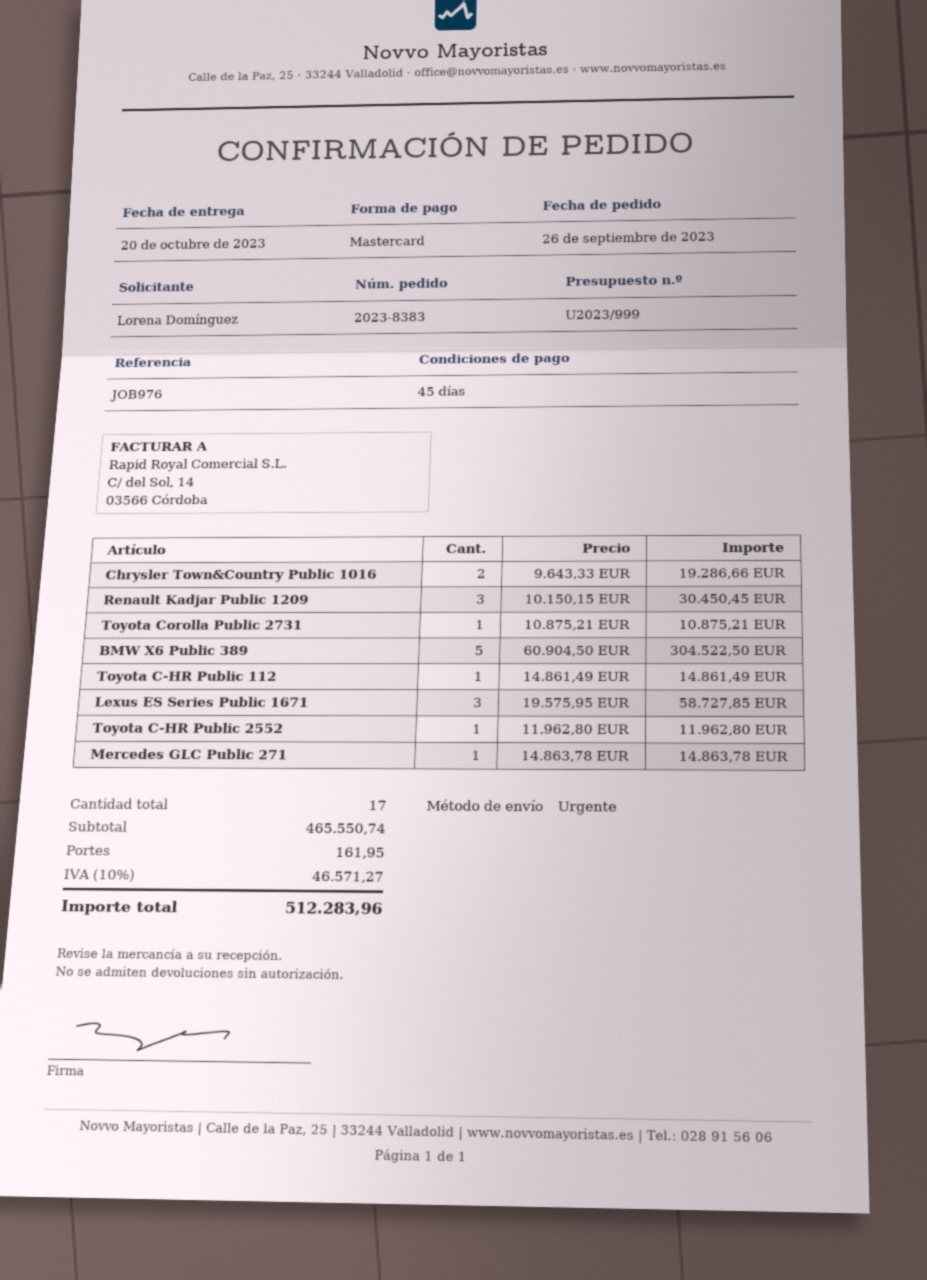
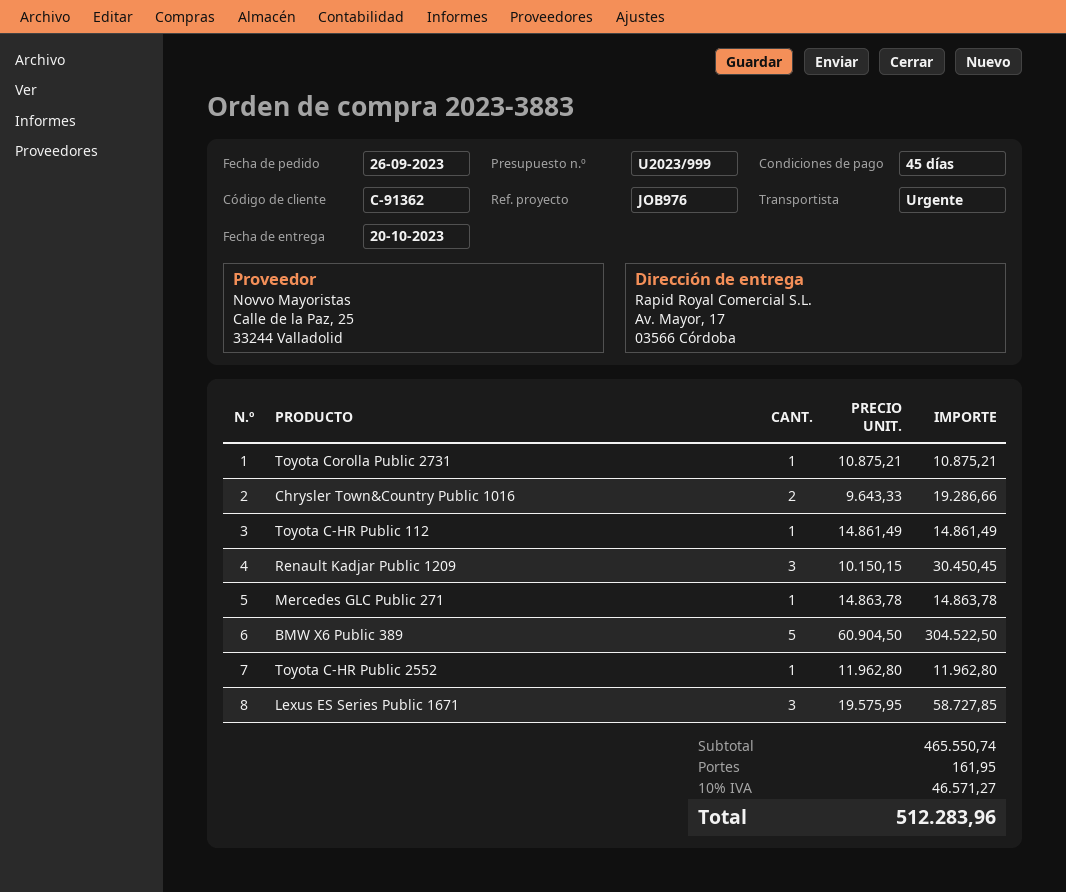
order number: 2023-8383 -> 2023-3883

